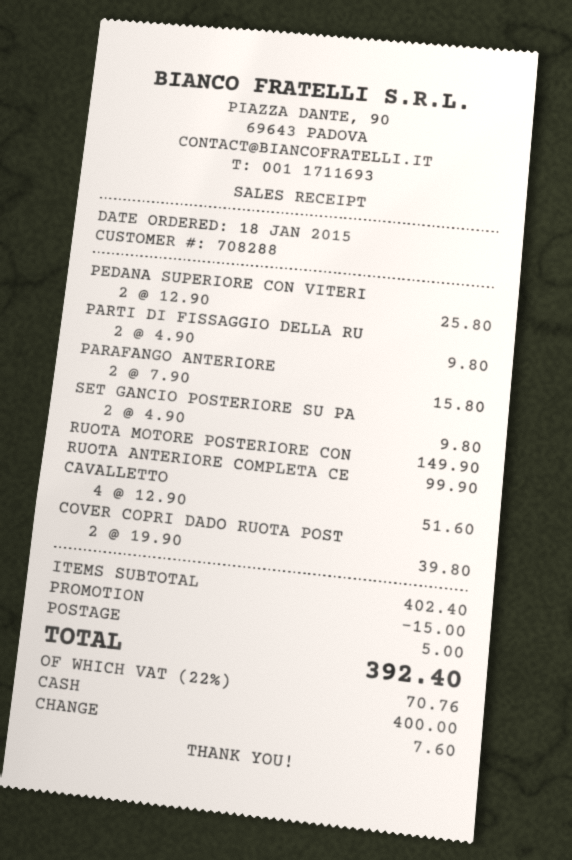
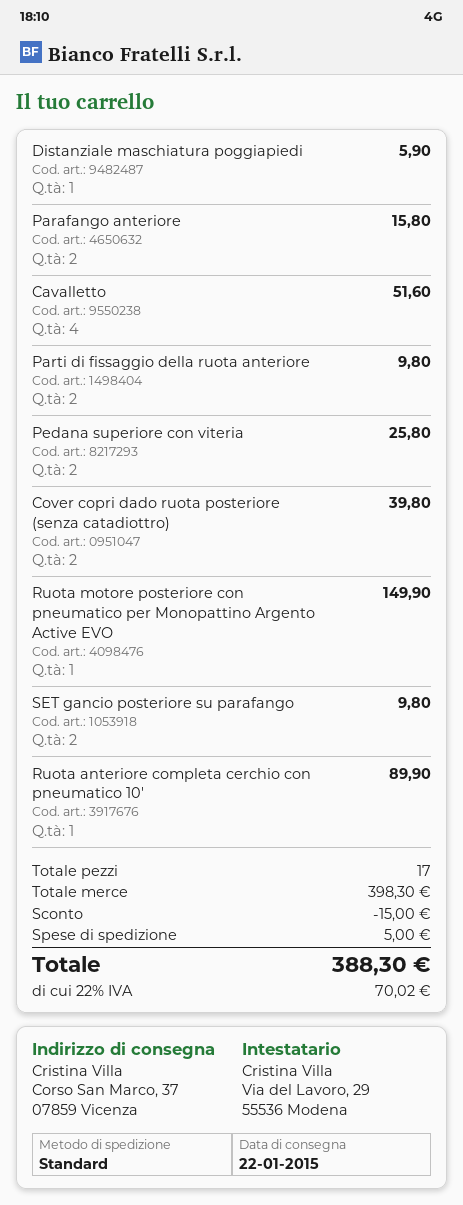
RUOTA ANTERIORE COMPLETA CE: 1 for 99.90 -> 1 for 89.90
Distanziale maschiatura poggiapiedi: none -> 1 for 5.90
subtotal: 402.40 -> 398.30
tax: 22% = 70.76 -> 22% = 70.02
total: 392.40 -> 388.30

